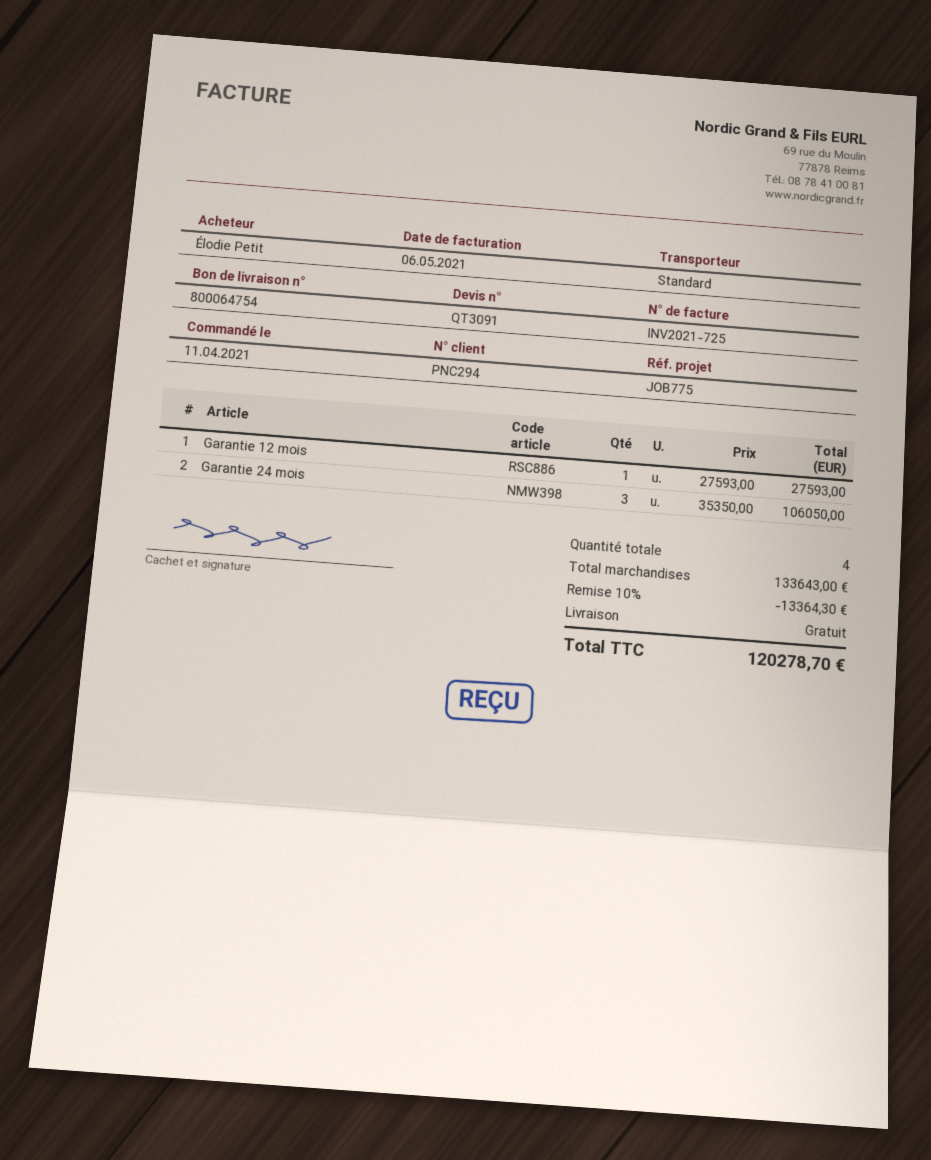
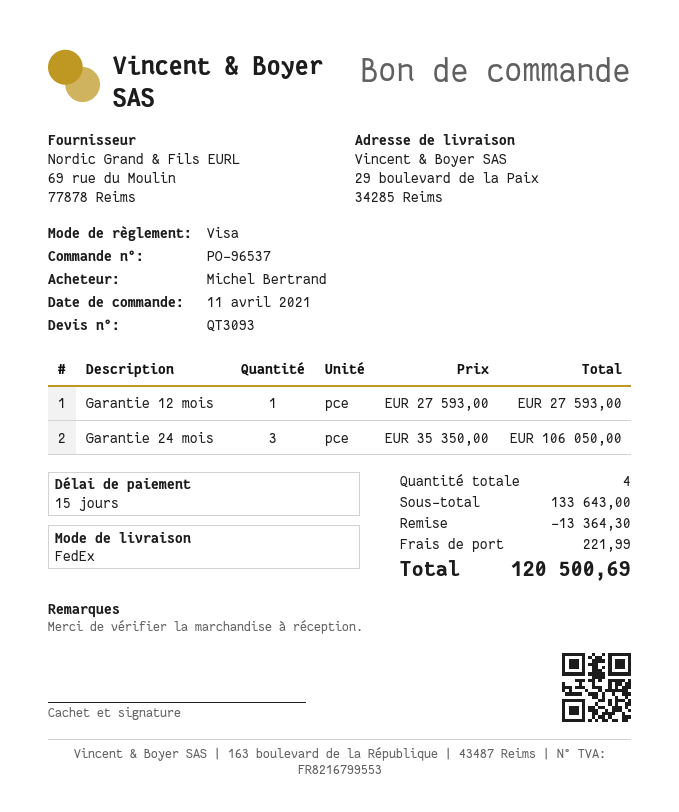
quote number: QT3091 -> QT3093
ordered by: Élodie Petit -> Michel Bertrand
shipping method: standard -> FedEx
shipping: 0.00 -> 221.99
total: 120278.70 -> 120500.69

